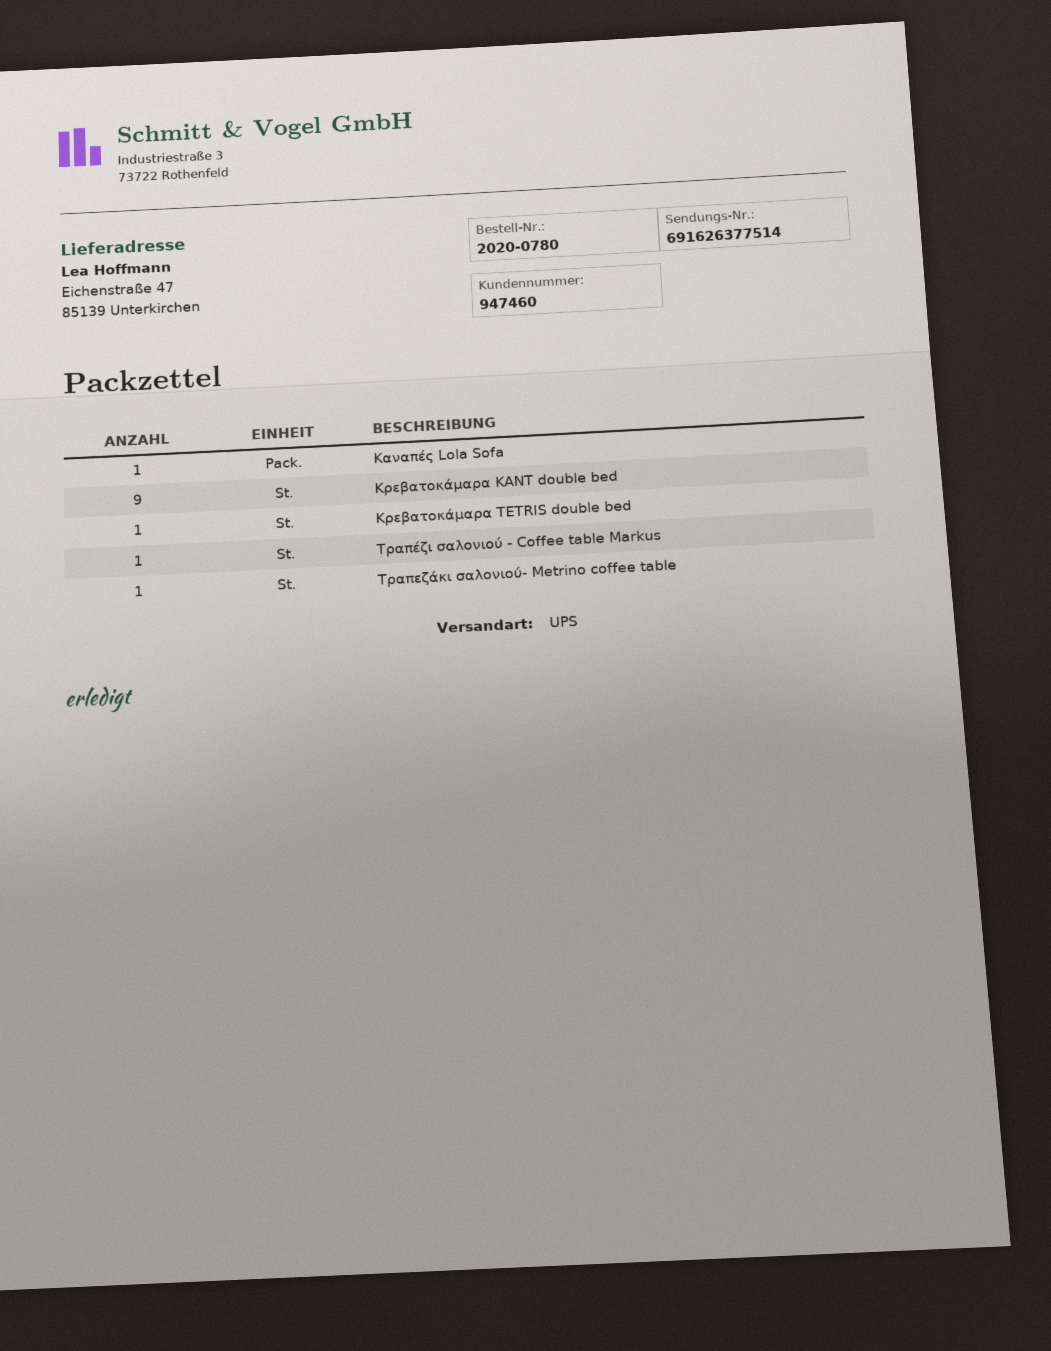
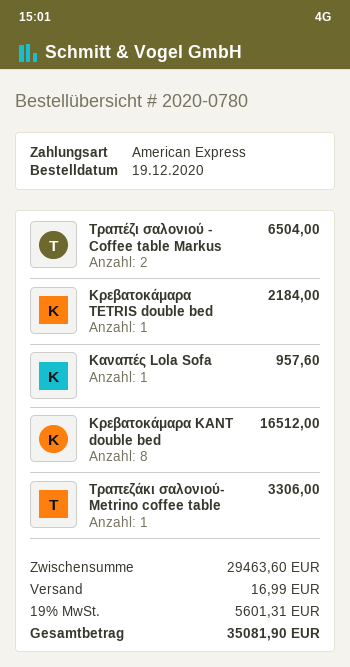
Κρεβατοκάμαρα KANT double bed: 9 -> 8
Τραπέζι σαλονιού - Coffee table Markus: 1 -> 2

